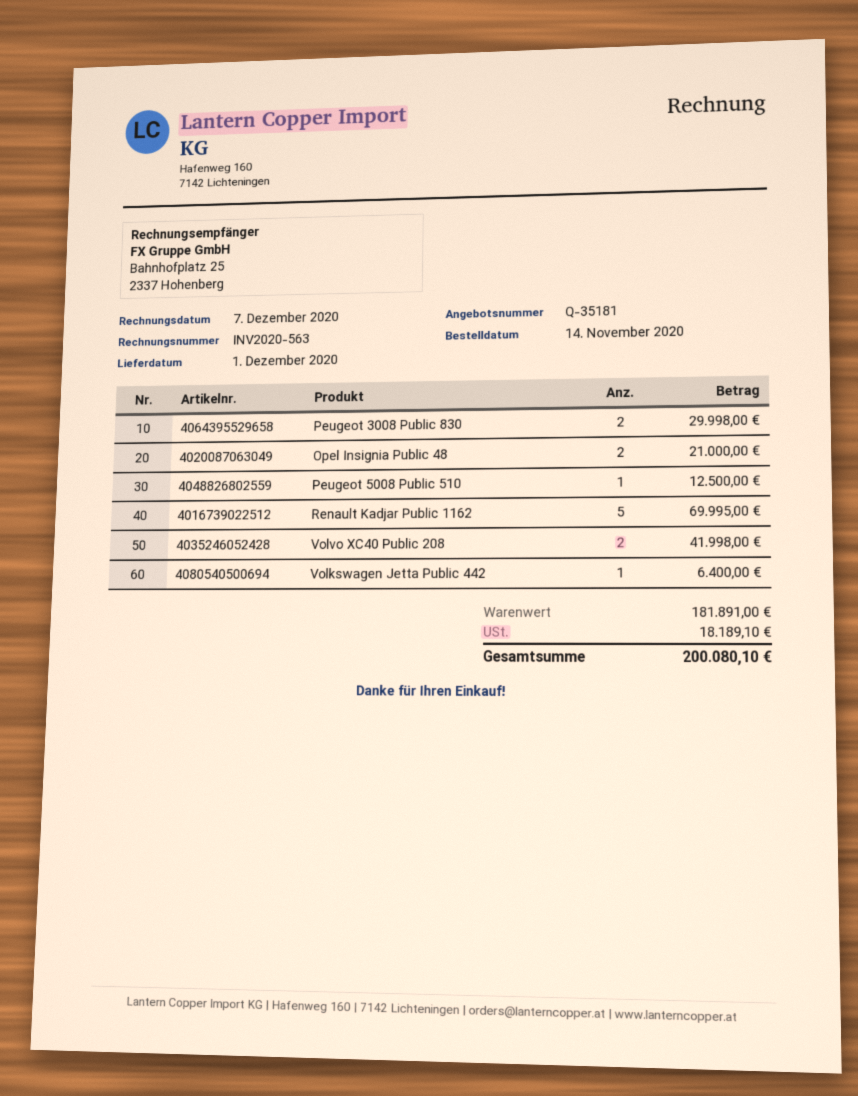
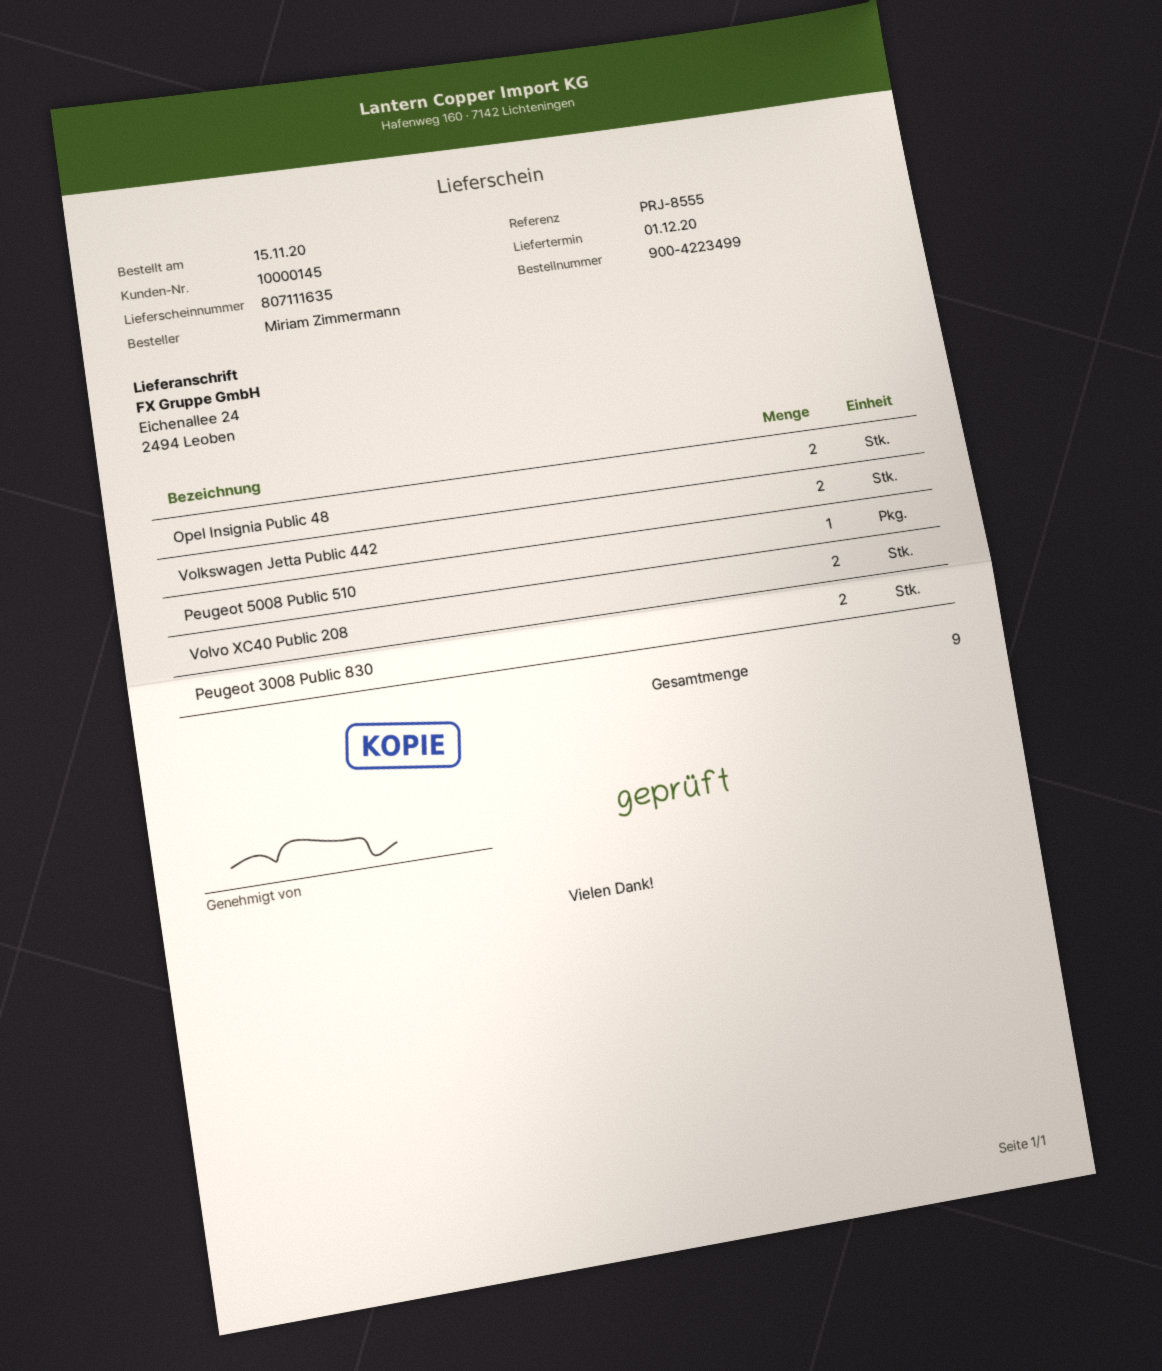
order date: 2020-11-14 -> 2020-11-15
Renault Kadjar Public 1162: 5 -> none
Volkswagen Jetta Public 442: 1 -> 2

